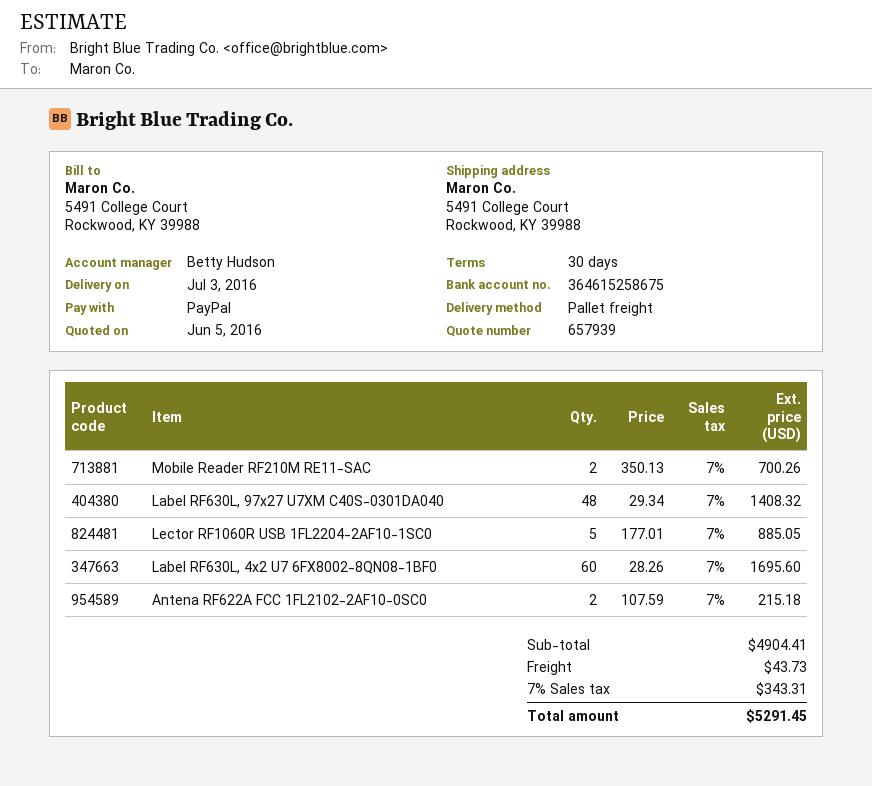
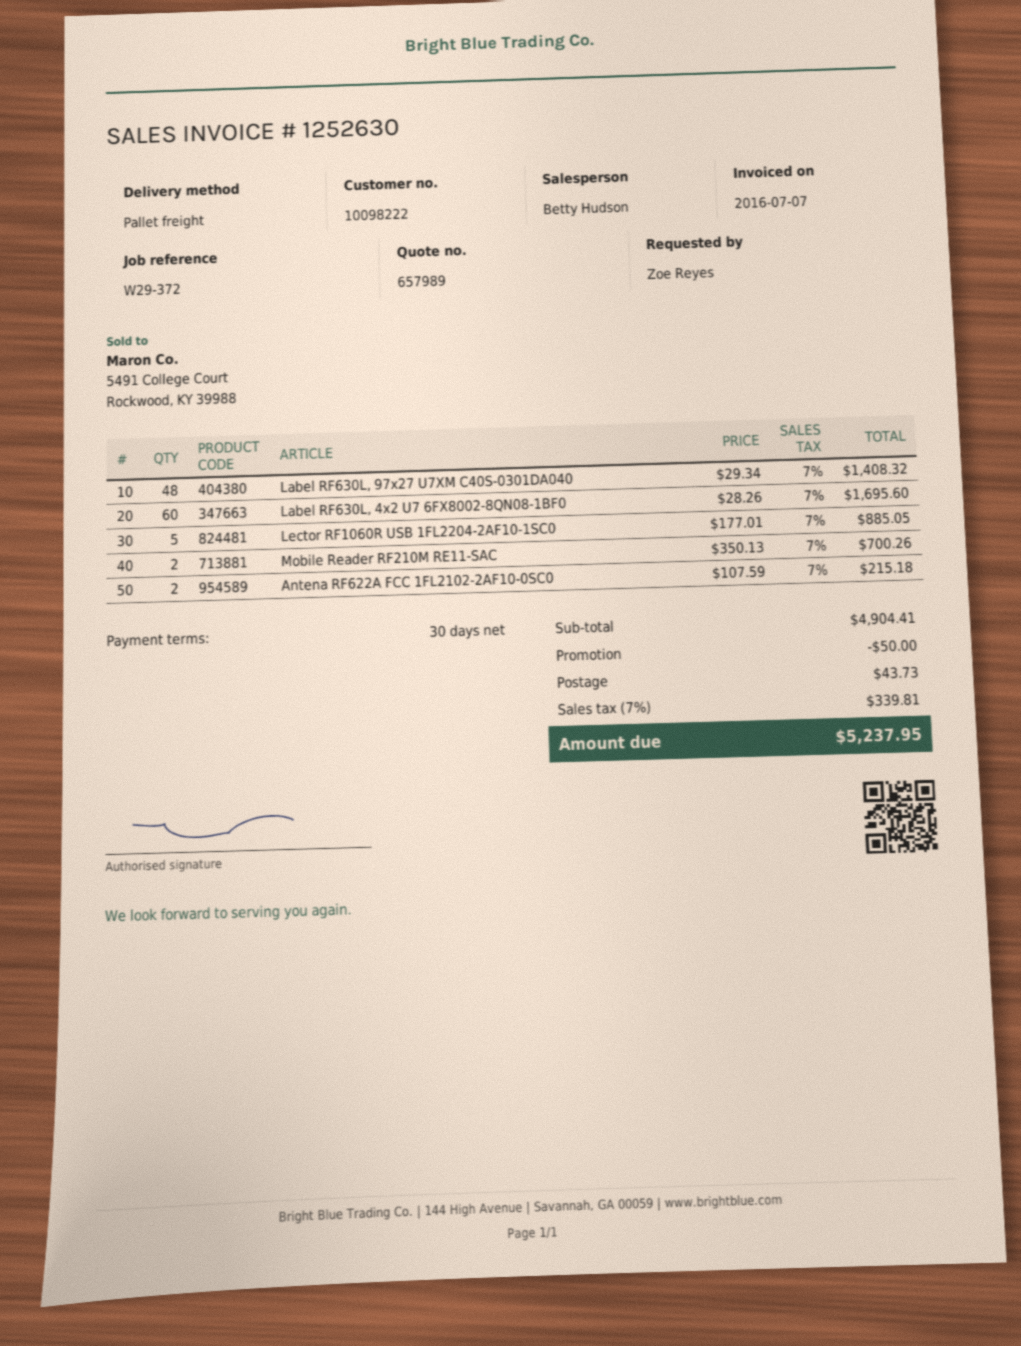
quote number: 657939 -> 657989
discount: none -> 50.00
tax: 7% = 343.31 -> 7% = 339.81
total: 5291.45 -> 5237.95

